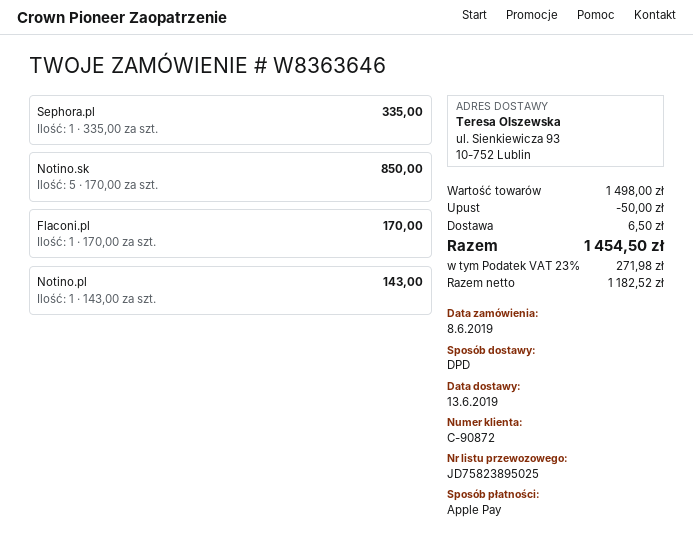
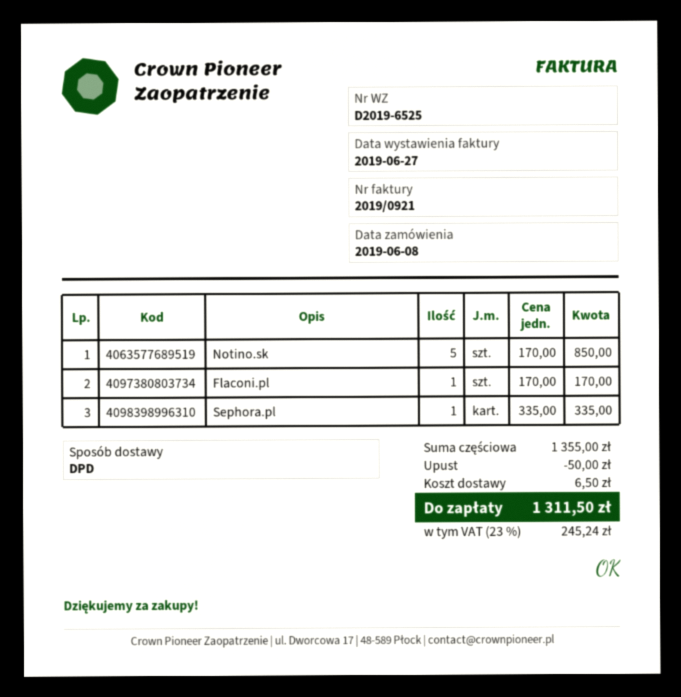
Notino.pl: 1 x 143.00 = 143.00 -> none
subtotal: 1498.00 -> 1355.00
tax: 23% = 271.98 -> 23% = 245.24
total: 1454.50 -> 1311.50

